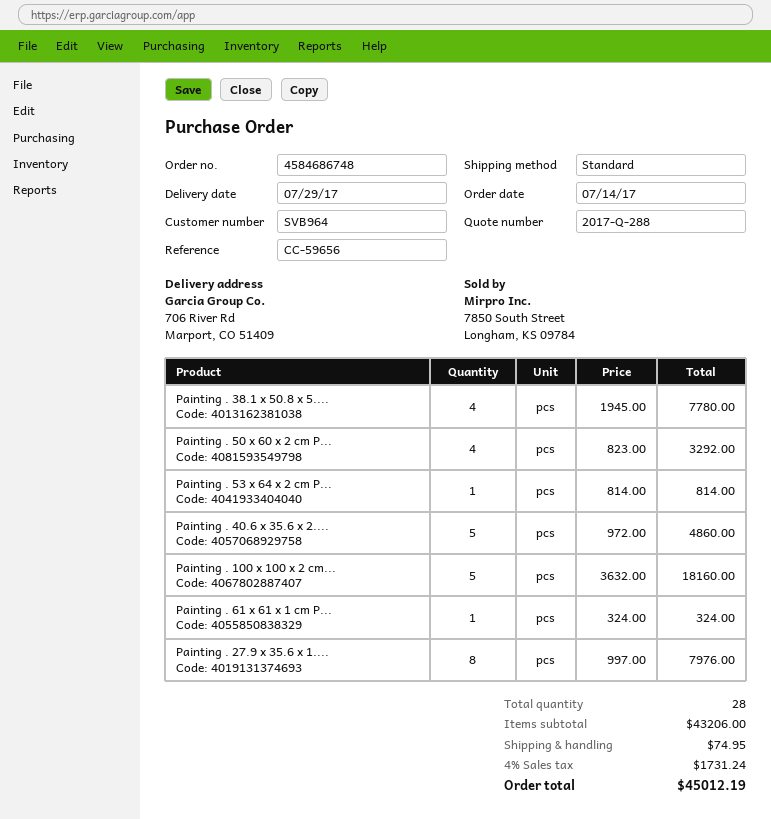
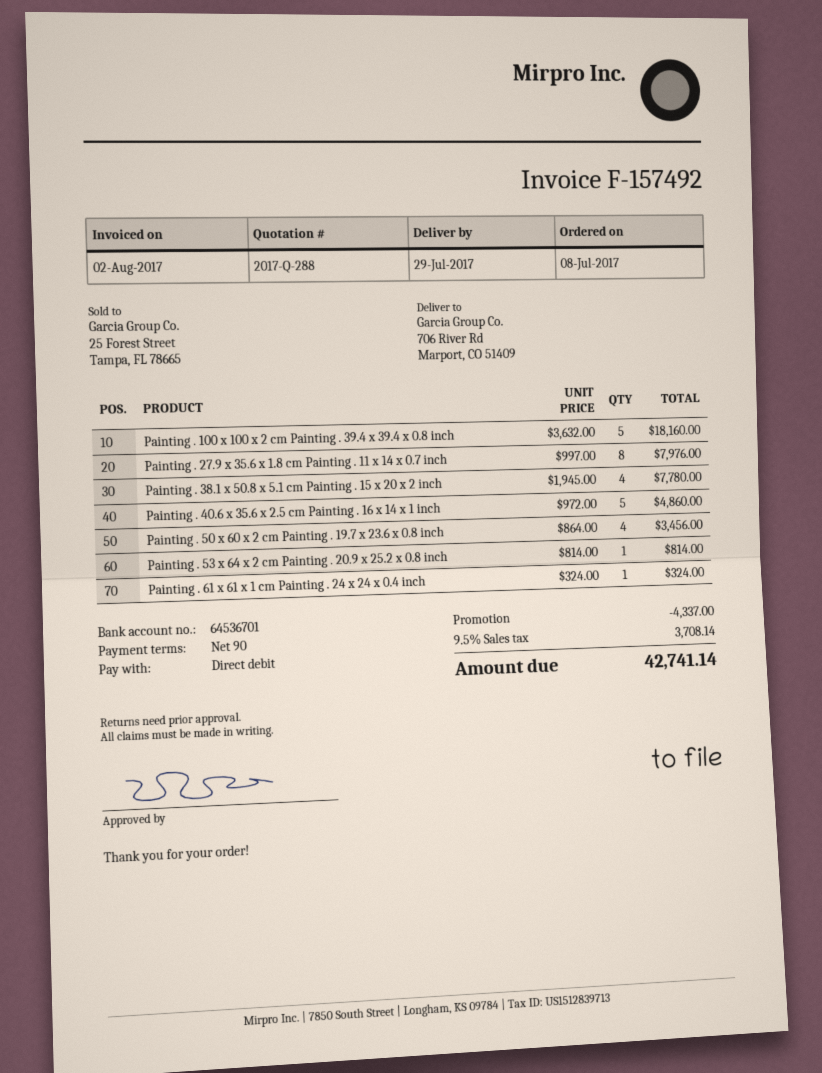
order date: 2017-07-14 -> 2017-07-08
Painting . 50 x 60 x 2 cm P...: 4 x 823.00 = 3292.00 -> 4 x 864.00 = 3456.00
discount: none -> 4337.00
shipping: 74.95 -> none
tax: 4% = 1731.24 -> 9.5% = 3708.14
total: 45012.19 -> 42741.14

